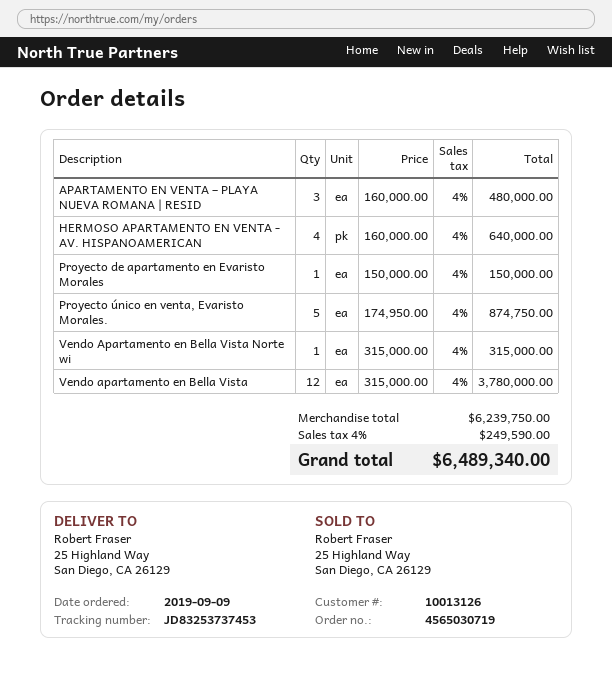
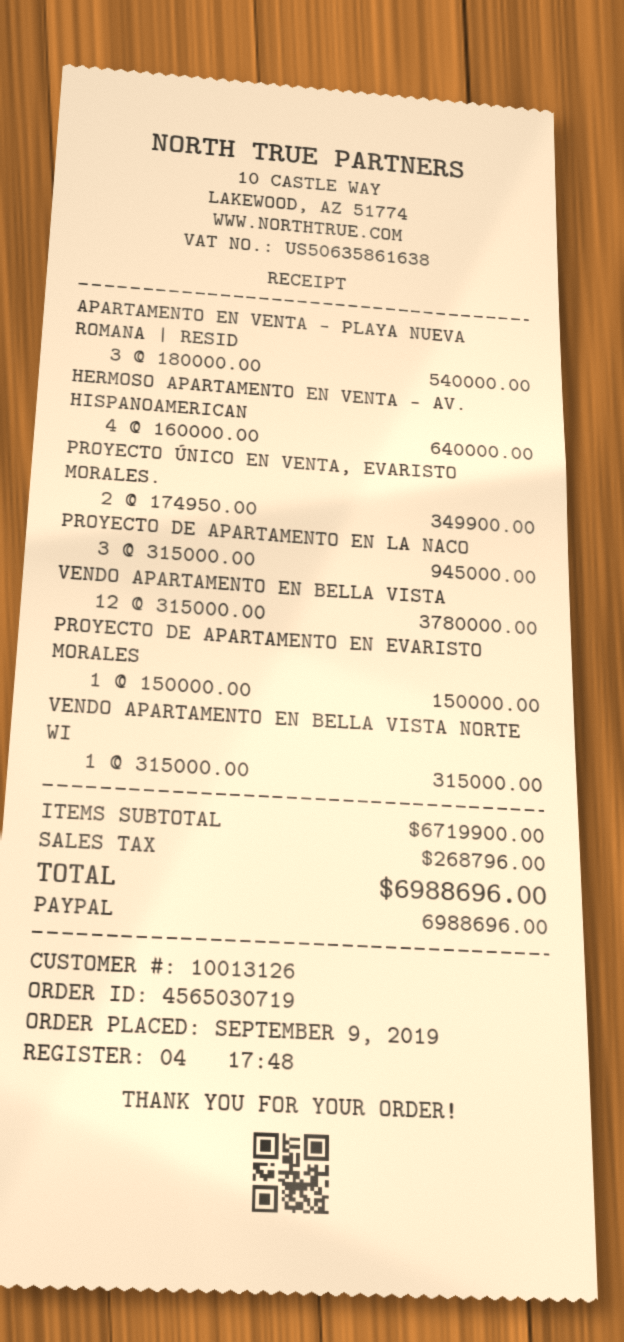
APARTAMENTO EN VENTA – PLAYA NUEVA ROMANA | RESID: 3 x 160000.00 = 480000.00 -> 3 x 180000.00 = 540000.00
Proyecto único en venta, Evaristo Morales.: 5 x 174950.00 = 874750.00 -> 2 x 174950.00 = 349900.00
PROYECTO DE APARTAMENTO EN LA NACO: none -> 3 x 315000.00 = 945000.00
subtotal: 6239750.00 -> 6719900.00
tax: 249590.00 -> 268796.00
total: 6489340.00 -> 6988696.00

